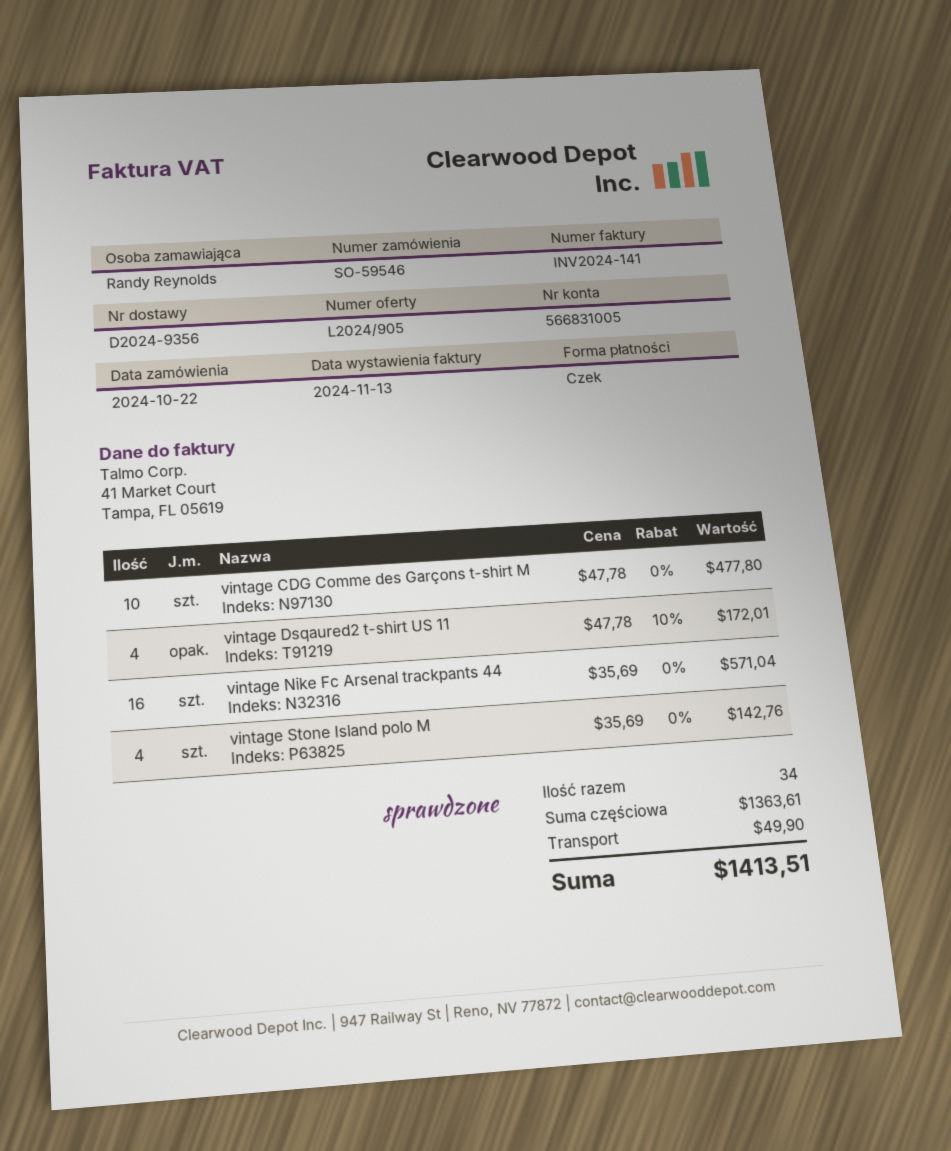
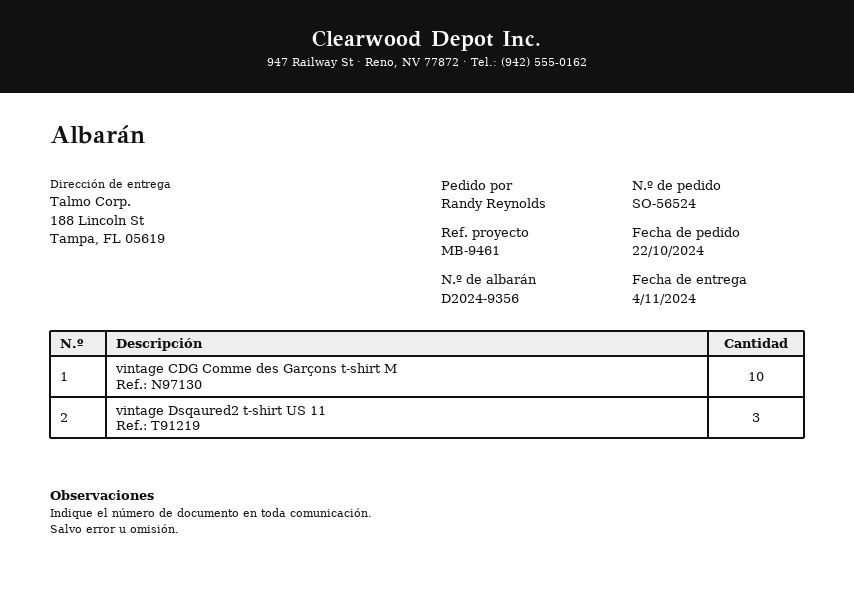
order number: SO-59546 -> SO-56524
vintage Dsqaured2 t-shirt US 11: 4 -> 3
vintage Nike Fc Arsenal trackpants 44: 16 -> none
vintage Stone Island polo M: 4 -> none

